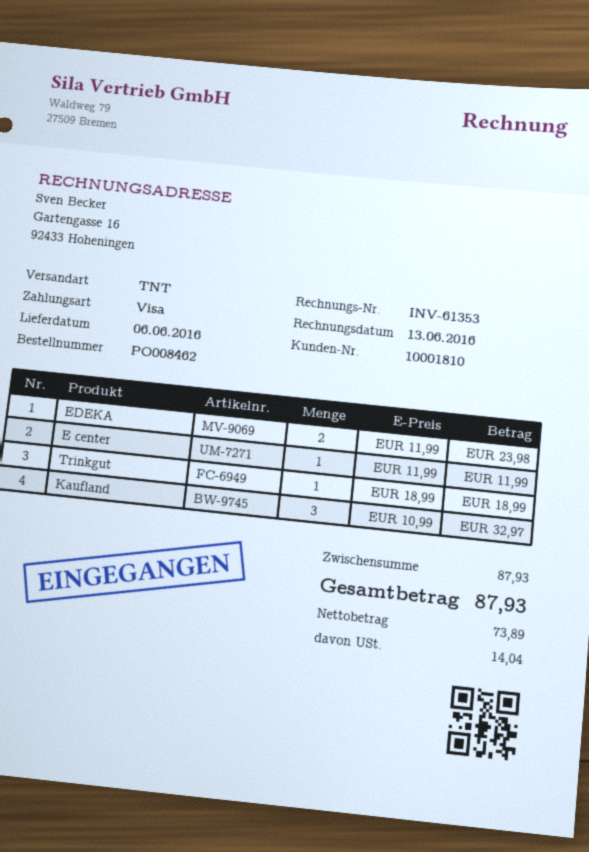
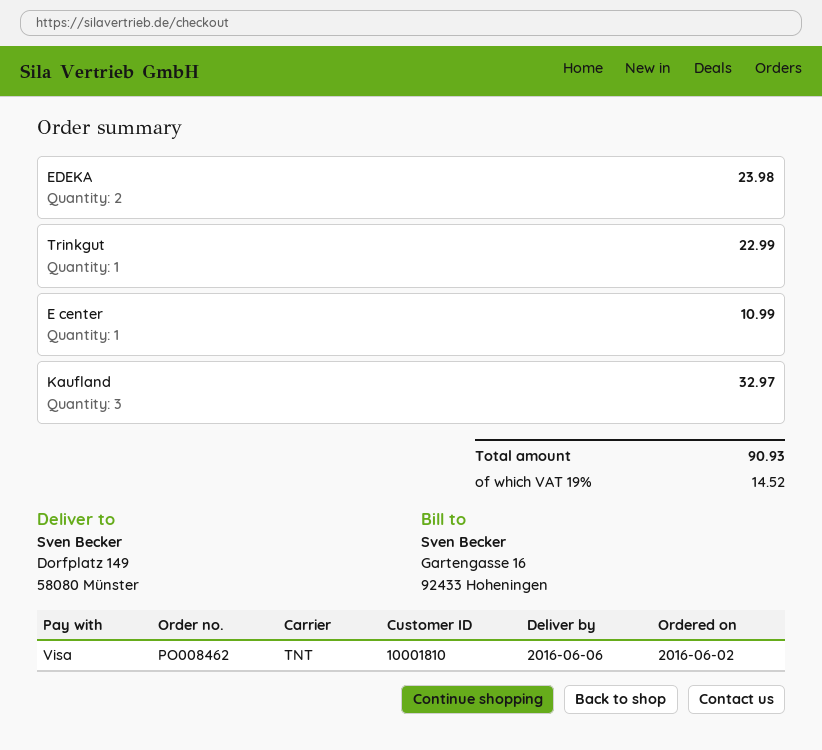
E center: 1 for 11.99 -> 1 for 10.99
Trinkgut: 1 for 18.99 -> 1 for 22.99
tax: 14.04 -> 14.52
total: 87.93 -> 90.93

